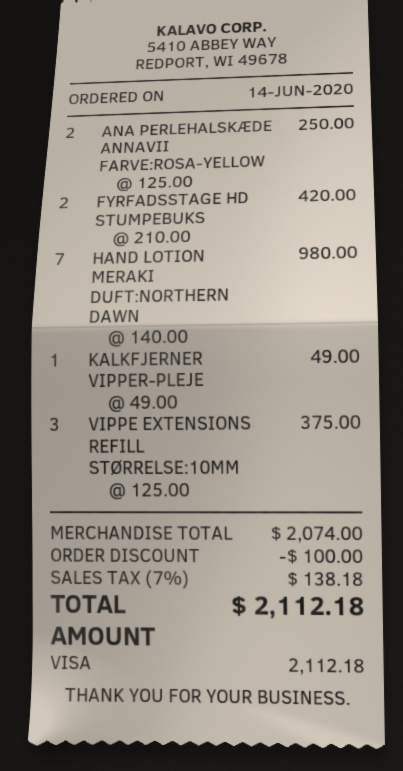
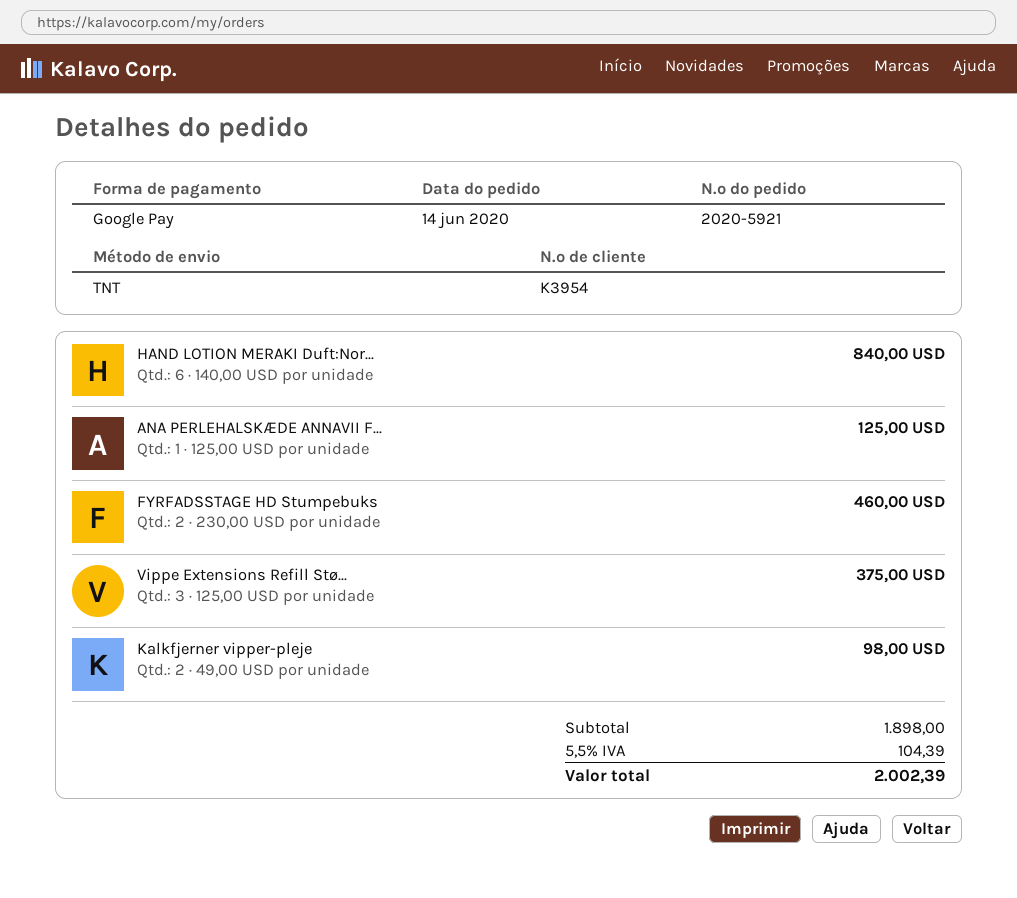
payment method: Visa -> Google Pay
ANA PERLEHALSKÆDE ANNAVII FARVE:ROSA-YELLOW: 2 x 125.00 = 250.00 -> 1 x 125.00 = 125.00
FYRFADSSTAGE HD STUMPEBUKS: 2 x 210.00 = 420.00 -> 2 x 230.00 = 460.00
HAND LOTION MERAKI DUFT:NORTHERN DAWN: 7 x 140.00 = 980.00 -> 6 x 140.00 = 840.00
KALKFJERNER VIPPER-PLEJE: 1 x 49.00 = 49.00 -> 2 x 49.00 = 98.00
subtotal: 2074.00 -> 1898.00
discount: 100.00 -> none
tax: 7% = 138.18 -> 5.5% = 104.39
total: 2112.18 -> 2002.39

